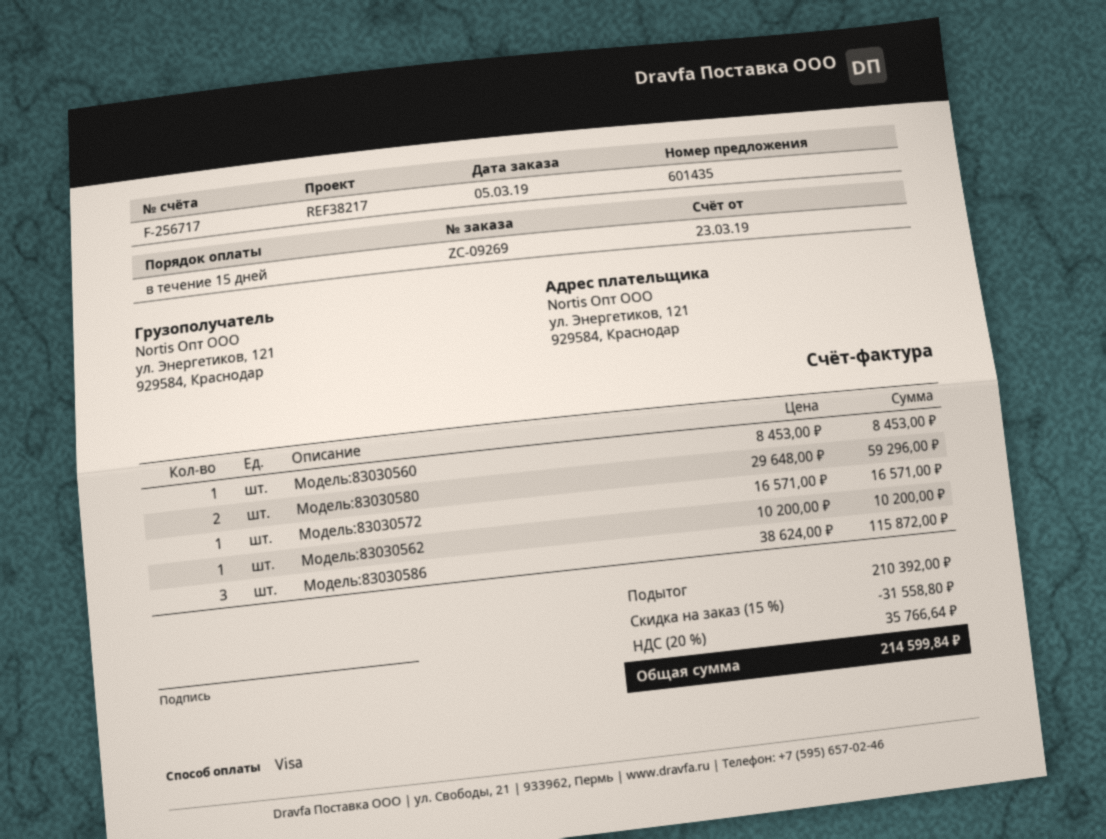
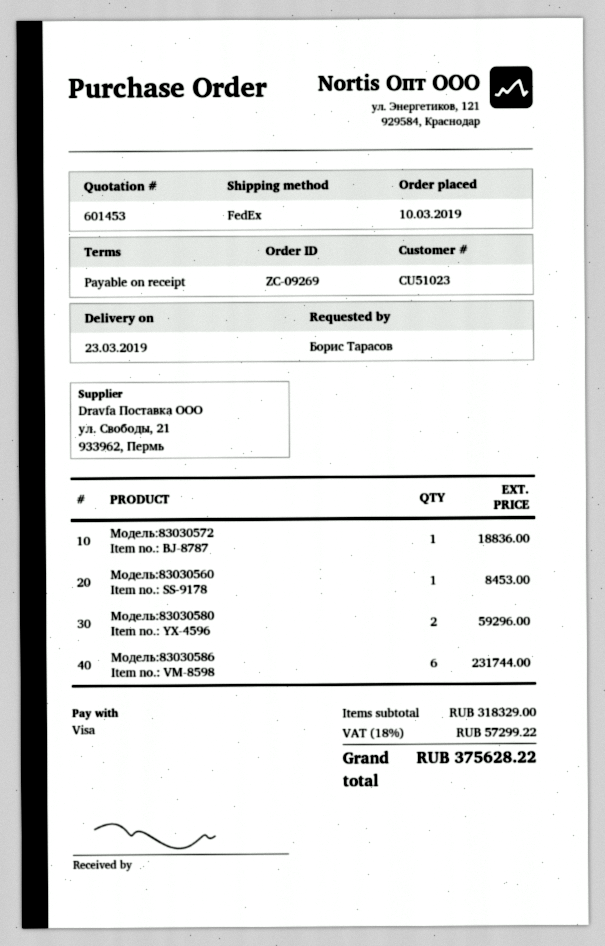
quote number: 601435 -> 601453
order date: 2019-03-05 -> 2019-03-10
payment terms: 15 days -> on receipt
Модель:83030572: 1 for 16571.00 -> 1 for 18836.00
Модель:83030562: 1 for 10200.00 -> none
Модель:83030586: 3 for 115872.00 -> 6 for 231744.00
subtotal: 210392.00 -> 318329.00
discount: 15% = 31558.80 -> none
tax: 20% = 35766.64 -> 18% = 57299.22
total: 214599.84 -> 375628.22

